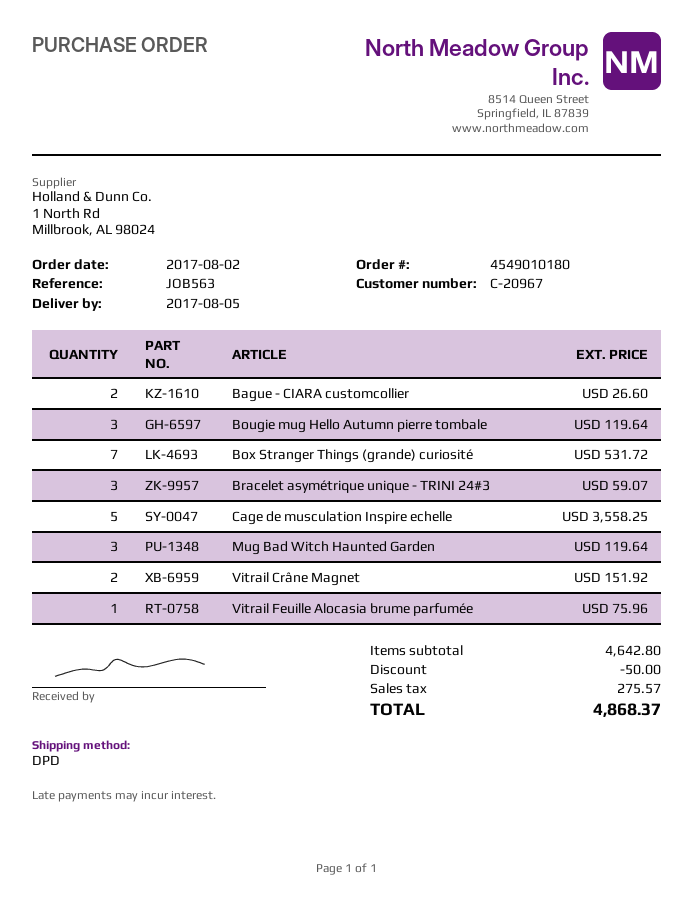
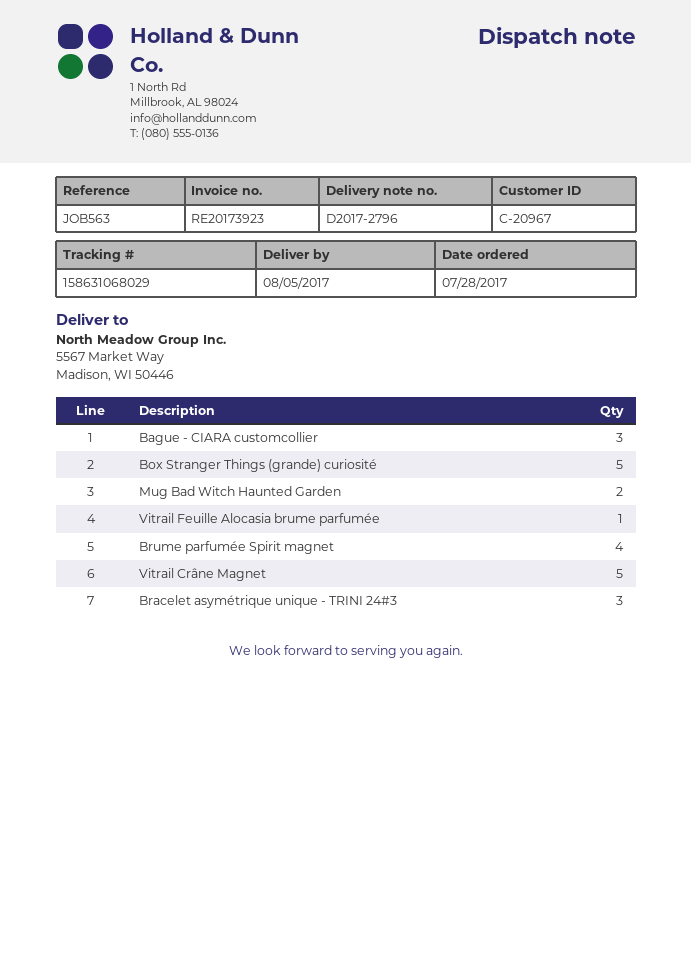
order date: 2017-08-02 -> 2017-07-28
Bague - CIARA customcollier: 2 -> 3
Bougie mug Hello Autumn pierre tombale: 3 -> none
Box Stranger Things (grande) curiosité: 7 -> 5
Cage de musculation Inspire echelle: 5 -> none
Mug Bad Witch Haunted Garden: 3 -> 2
Vitrail Crâne Magnet: 2 -> 5
Brume parfumée Spirit magnet: none -> 4

